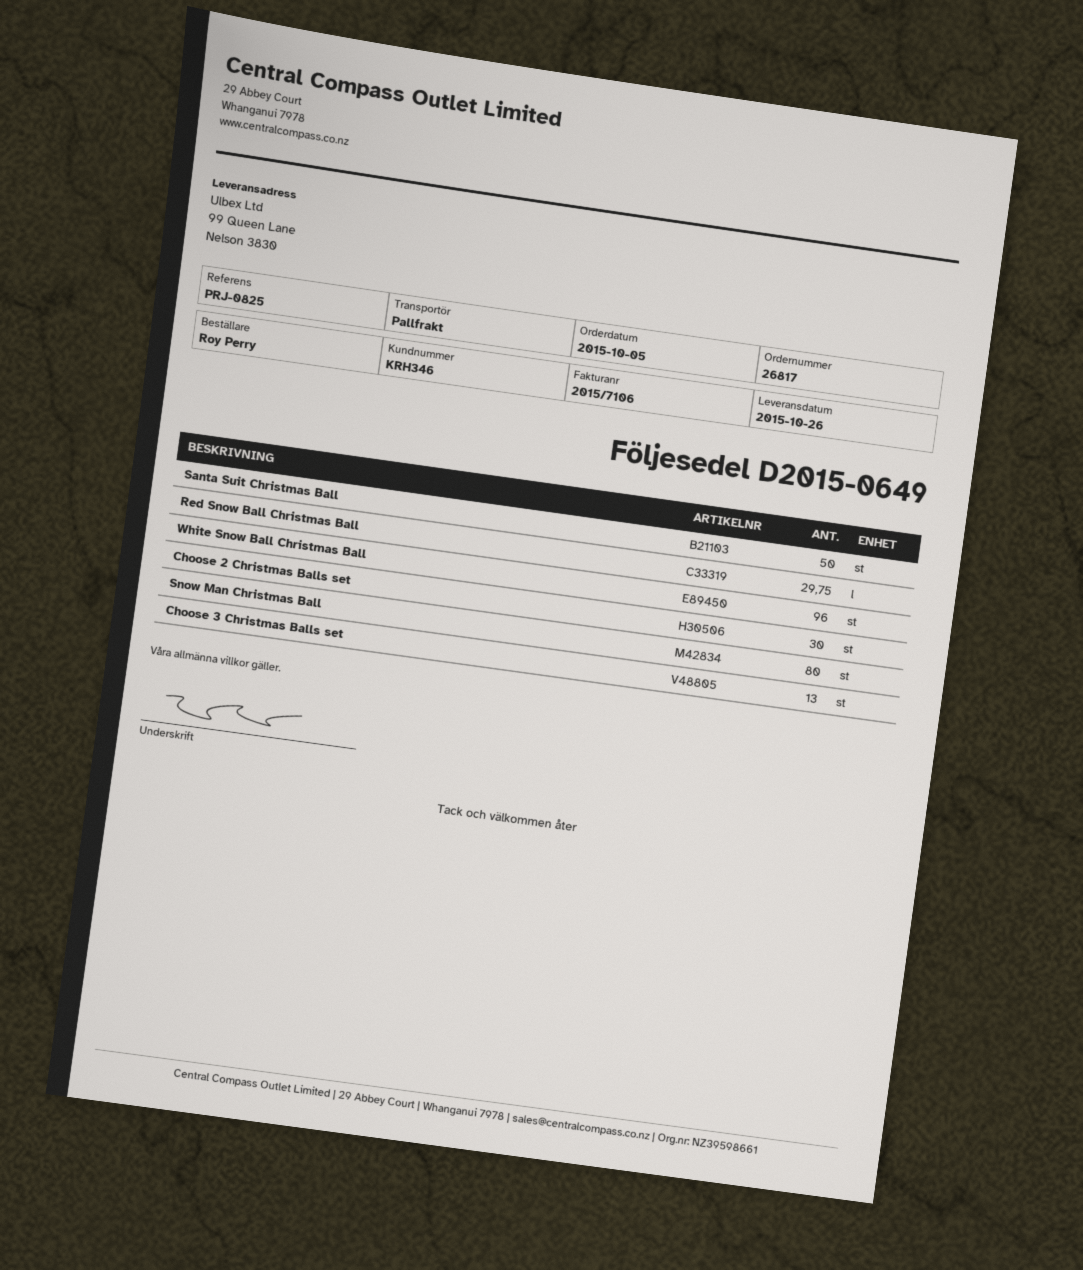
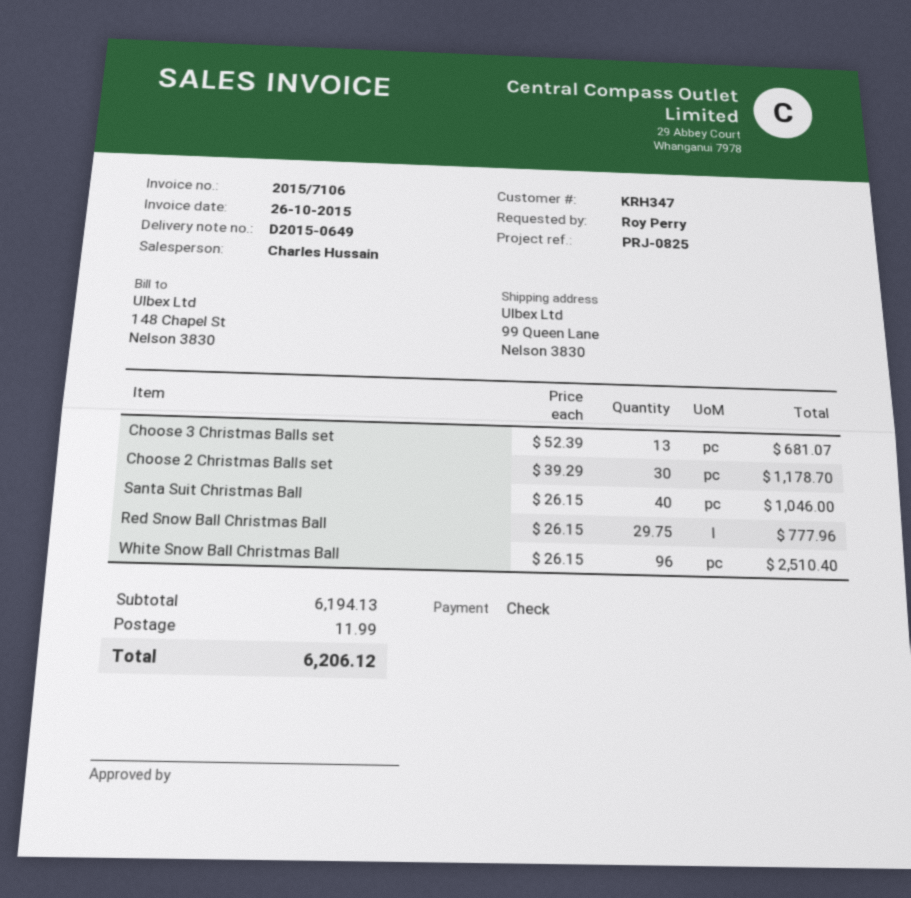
customer number: KRH346 -> KRH347
Santa Suit Christmas Ball: 50 -> 40
Snow Man Christmas Ball: 80 -> none

